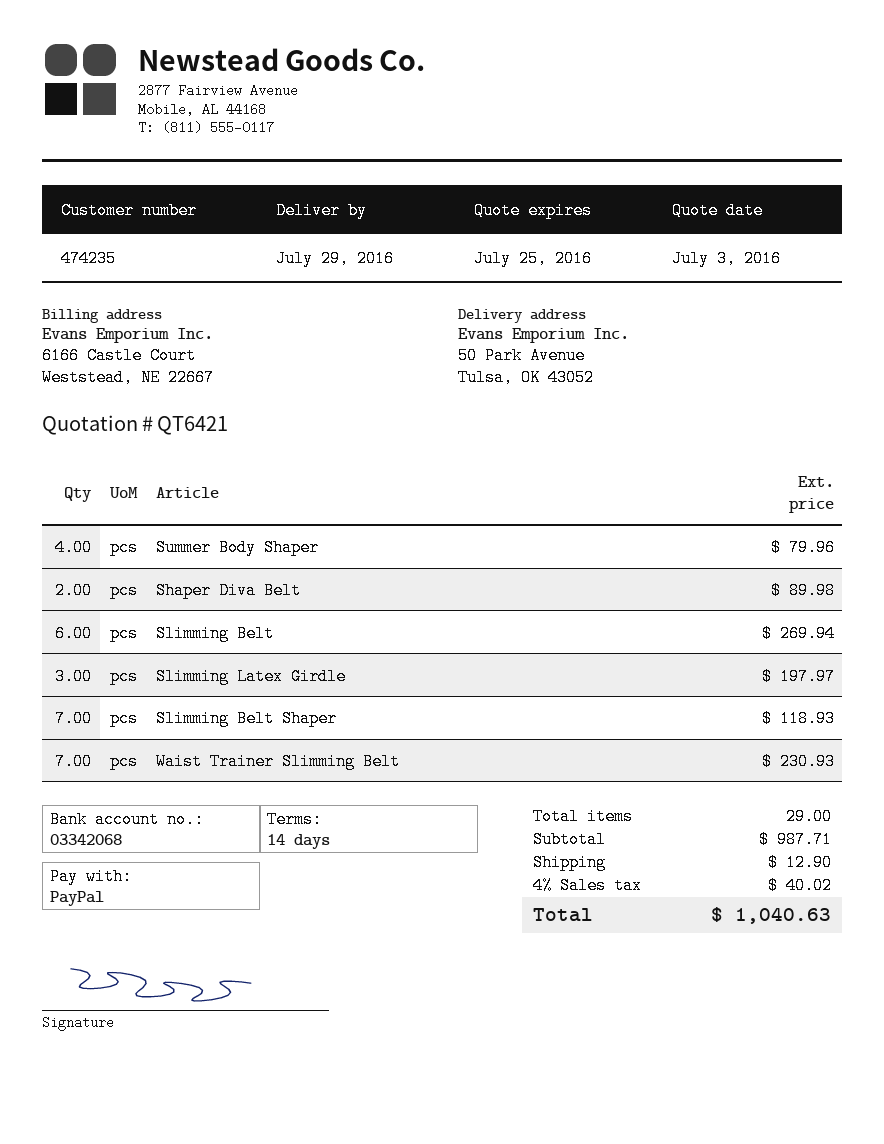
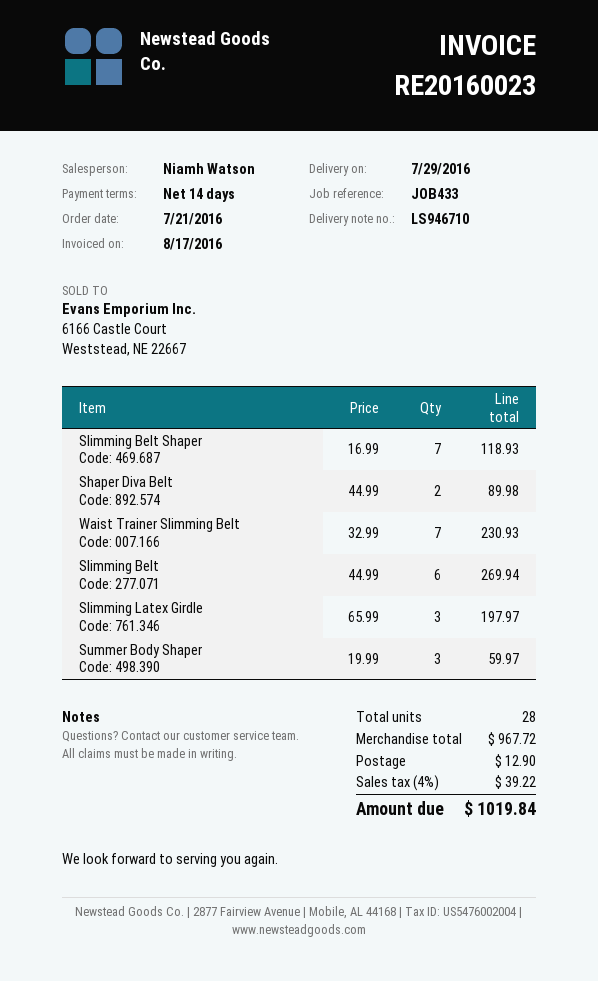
Summer Body Shaper: 4 for 79.96 -> 3 for 59.97
total quantity: 29 -> 28
subtotal: 987.71 -> 967.72
tax: 4% = 40.02 -> 4% = 39.22
total: 1040.63 -> 1019.84

